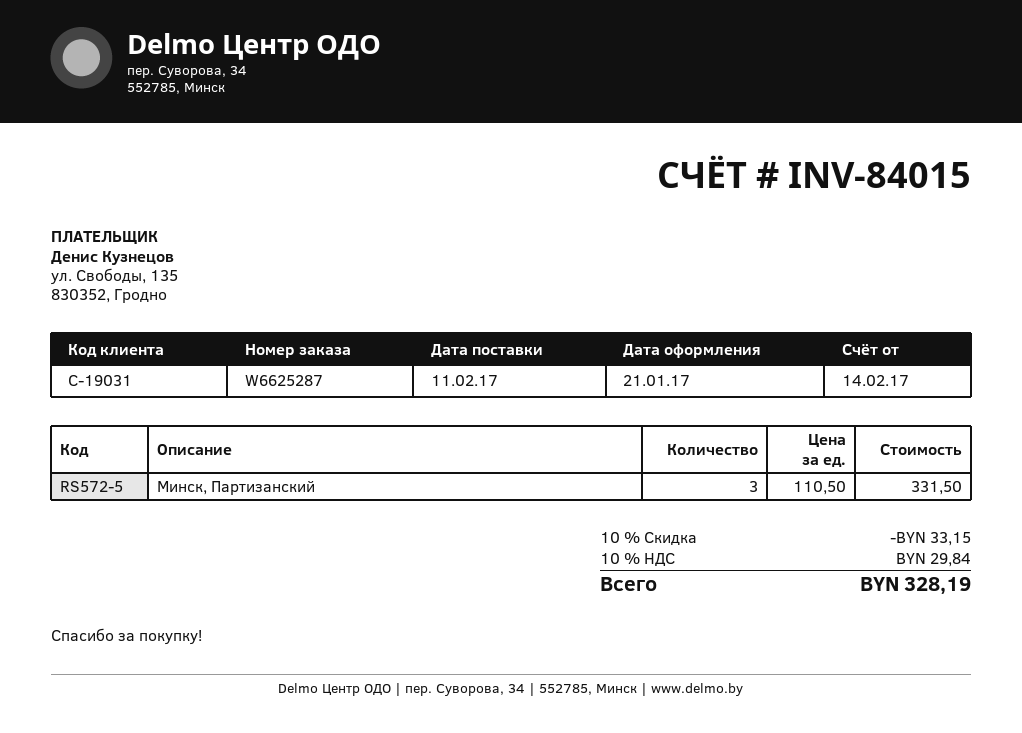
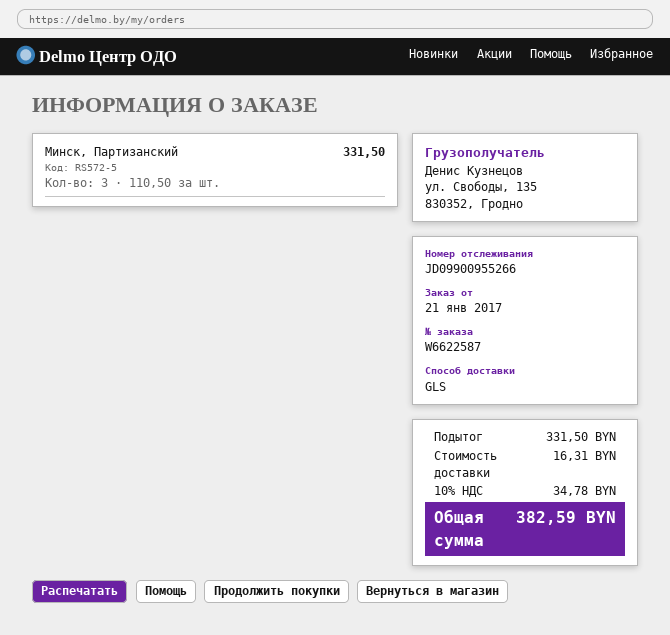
order number: W6625287 -> W6622587
discount: 10% = 33.15 -> none
shipping: none -> 16.31
tax: 10% = 29.84 -> 10% = 34.78
total: 328.19 -> 382.59

